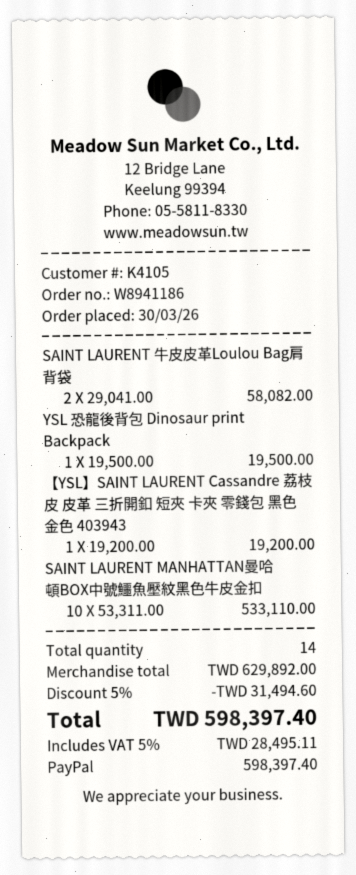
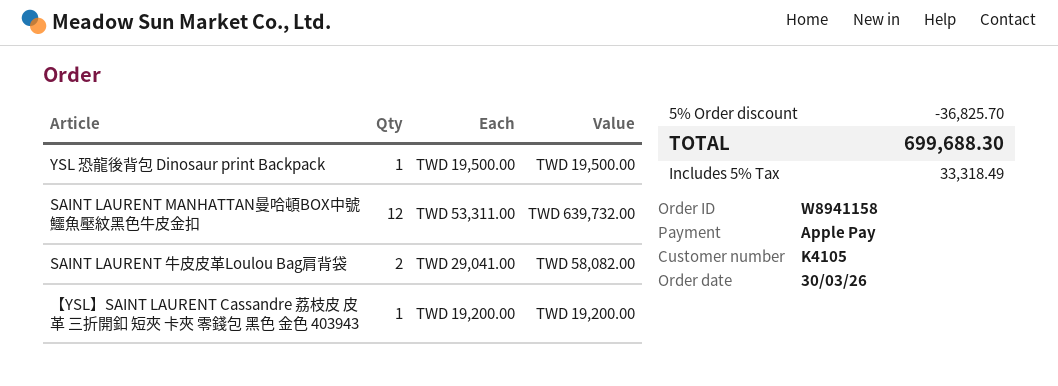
order number: W8941186 -> W8941158
payment method: PayPal -> Apple Pay
SAINT LAURENT MANHATTAN曼哈頓BOX中號鱷魚壓紋黑色牛皮金扣: 10 x 53311.00 = 533110.00 -> 12 x 53311.00 = 639732.00
discount: 5% = 31494.60 -> 5% = 36825.70
tax: 5% = 28495.11 -> 5% = 33318.49
total: 598397.40 -> 699688.30

